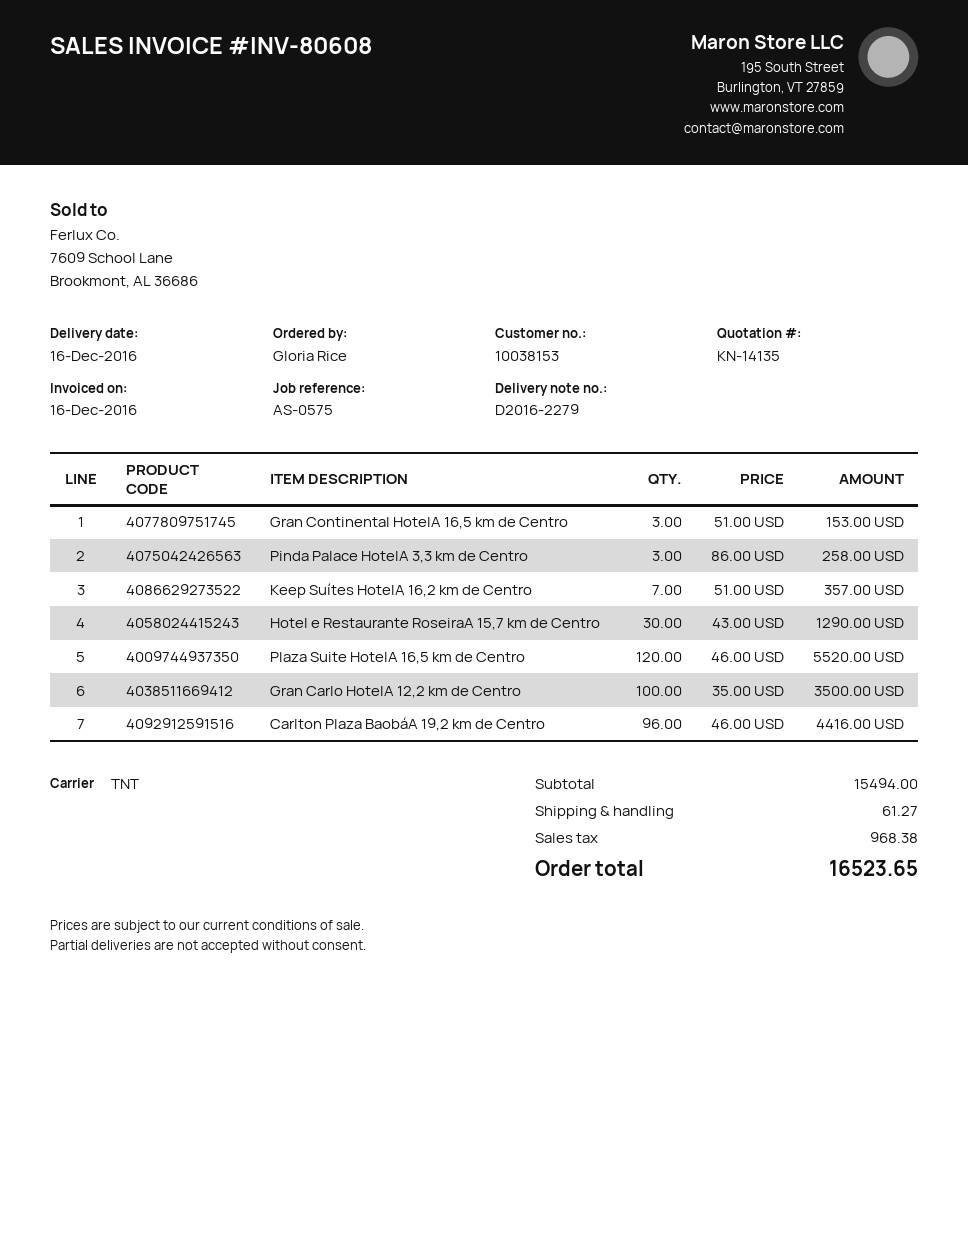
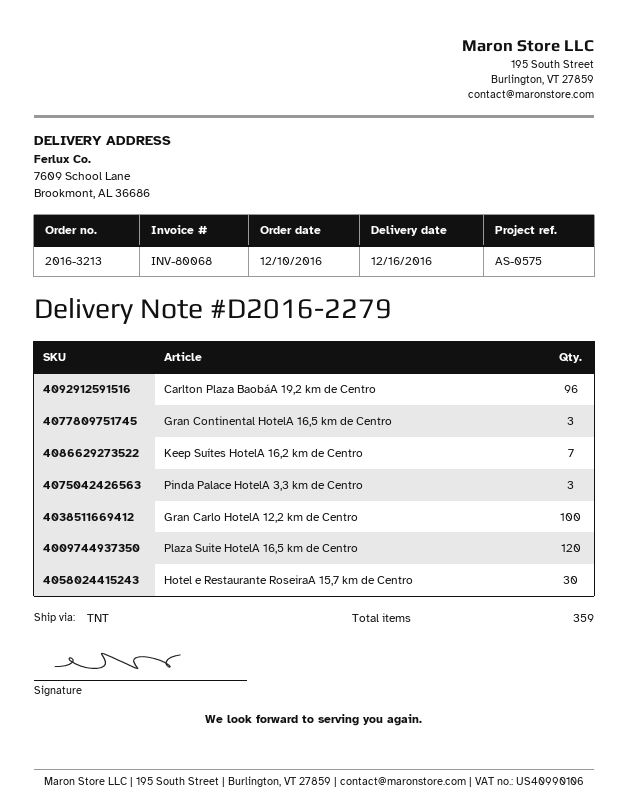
invoice number: INV-80608 -> INV-80068

